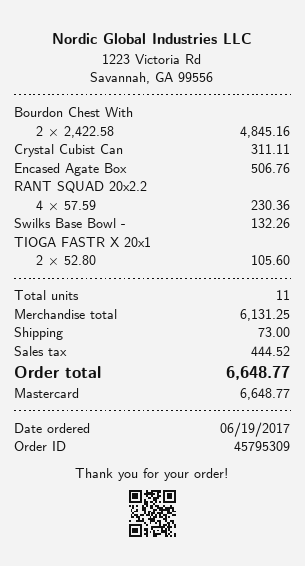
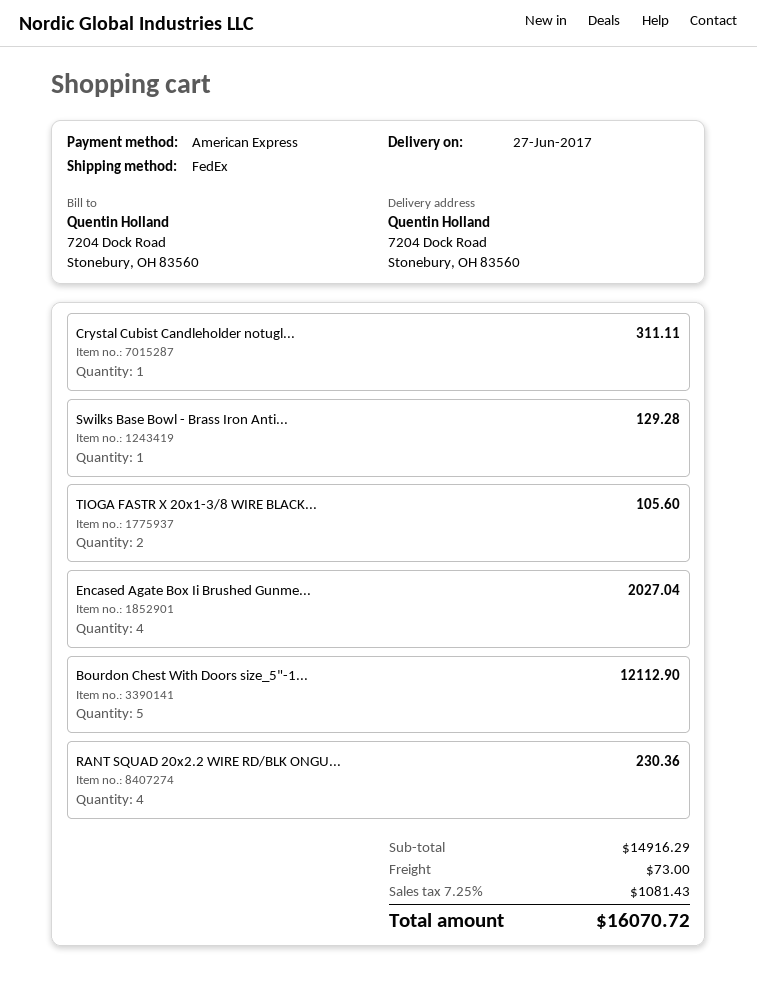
payment method: Mastercard -> American Express
Bourdon Chest With: 2 for 4845.16 -> 5 for 12112.90
Encased Agate Box: 1 for 506.76 -> 4 for 2027.04
Swilks Base Bowl -: 1 for 132.26 -> 1 for 129.28
subtotal: 6131.25 -> 14916.29
tax: 444.52 -> 1081.43
total: 6648.77 -> 16070.72

